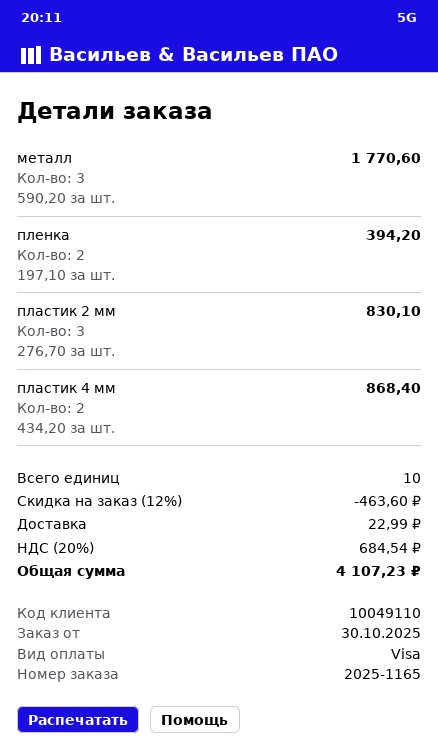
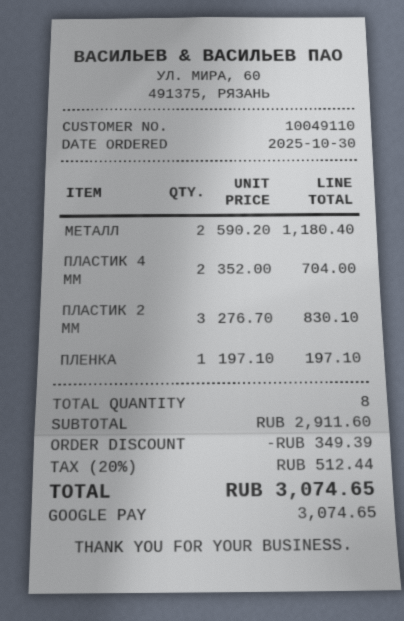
payment method: Visa -> Google Pay
металл: 3 x 590.20 = 1770.60 -> 2 x 590.20 = 1180.40
пленка: 2 x 197.10 = 394.20 -> 1 x 197.10 = 197.10
пластик 4 мм: 2 x 434.20 = 868.40 -> 2 x 352.00 = 704.00
total quantity: 10 -> 8
discount: 463.60 -> 349.39
shipping: 22.99 -> none
tax: 20% = 684.54 -> 20% = 512.44
total: 4107.23 -> 3074.65

